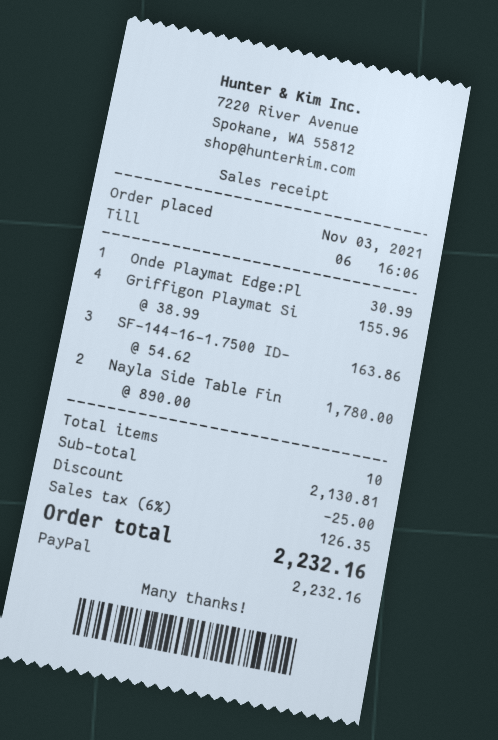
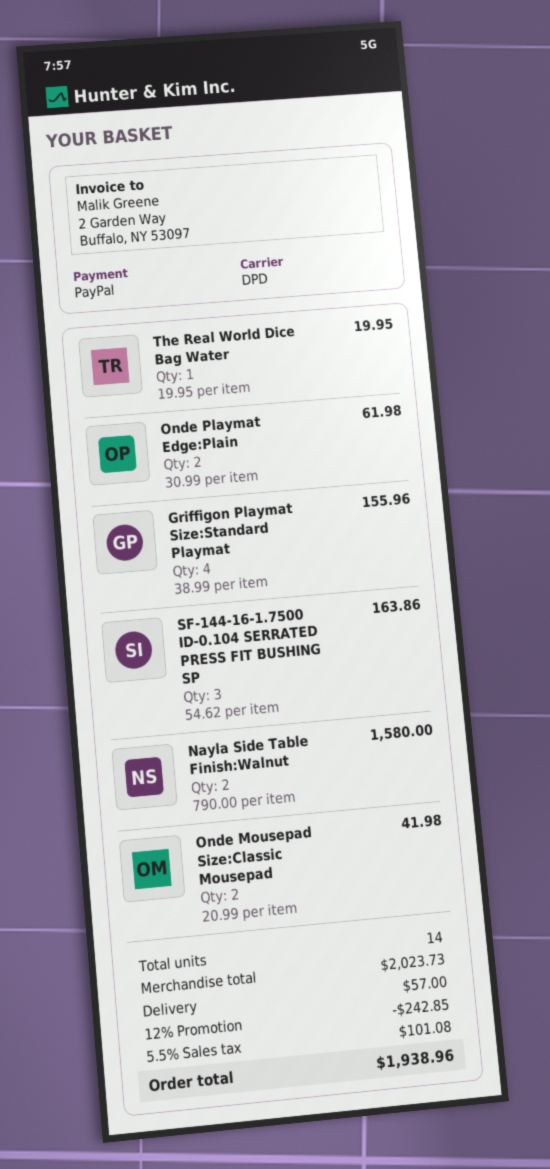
Onde Playmat Edge:Pl: 1 x 30.99 = 30.99 -> 2 x 30.99 = 61.98
Nayla Side Table Fin: 2 x 890.00 = 1780.00 -> 2 x 790.00 = 1580.00
The Real World Dice Bag Water: none -> 1 x 19.95 = 19.95
Onde Mousepad Size:Classic Mousepad: none -> 2 x 20.99 = 41.98
total quantity: 10 -> 14
subtotal: 2130.81 -> 2023.73
discount: 25.00 -> 242.85
shipping: none -> 57.00
tax: 6% = 126.35 -> 5.5% = 101.08
total: 2232.16 -> 1938.96

